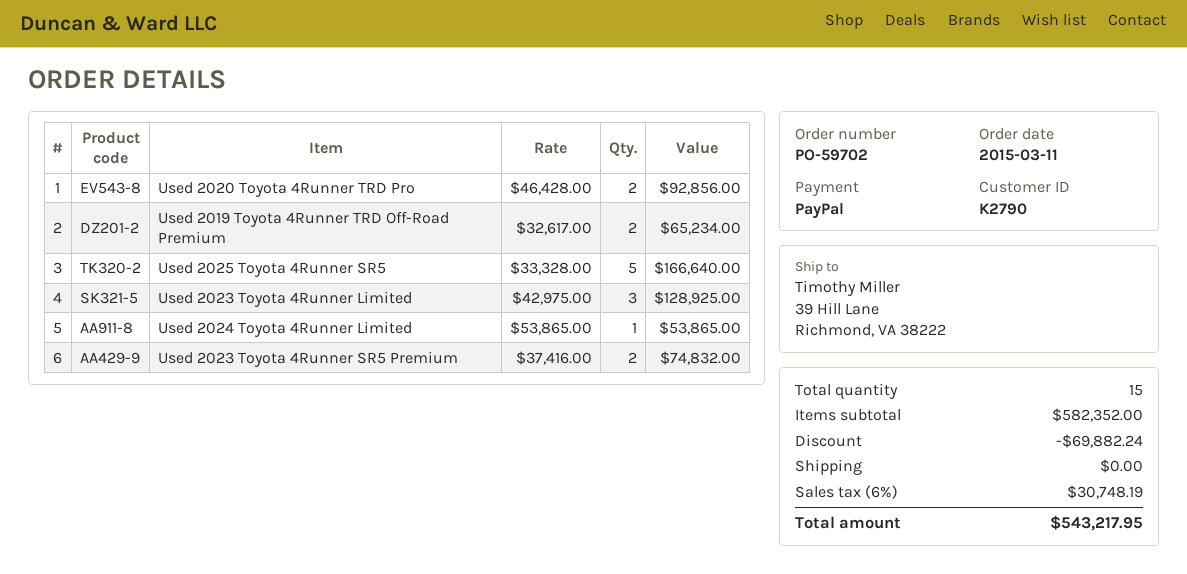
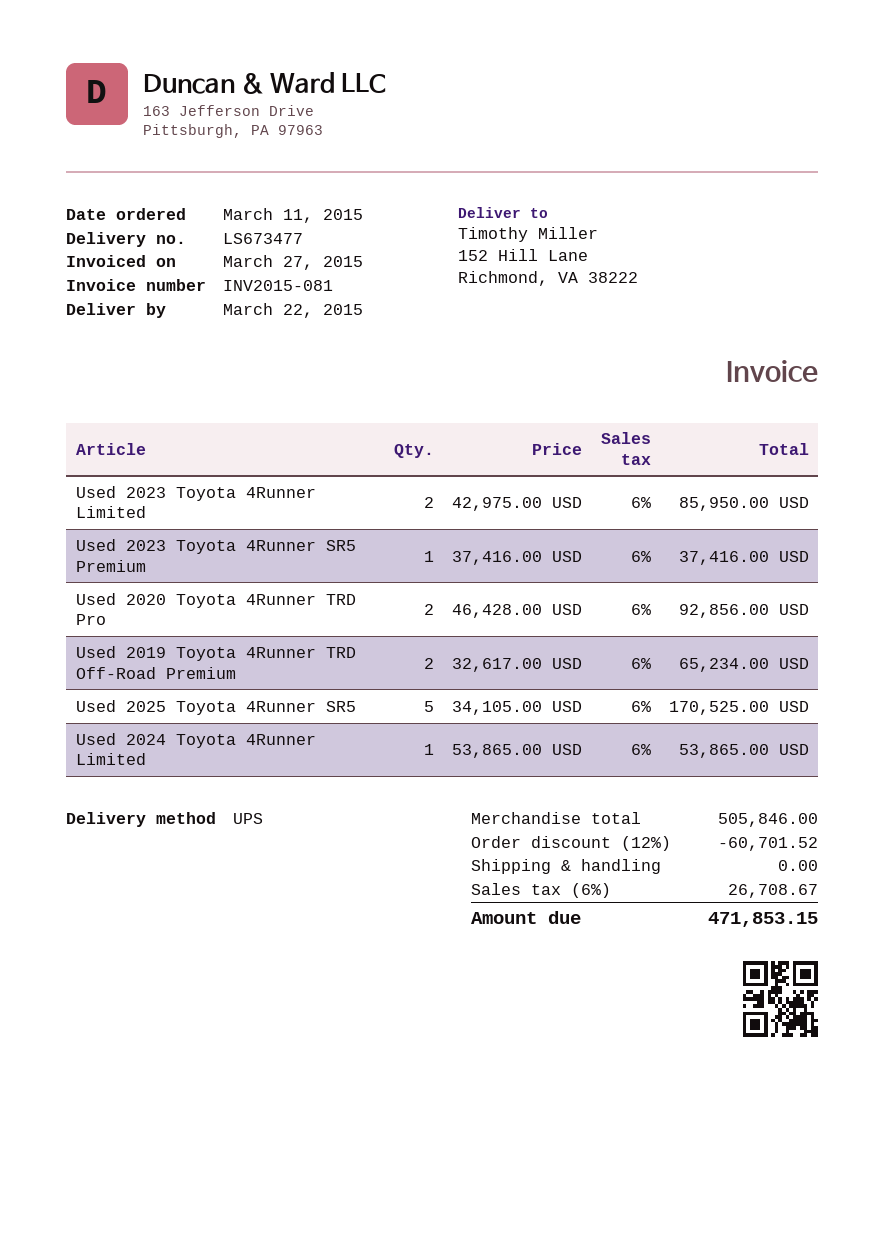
ship to: 39 Hill Lane, Richmond, VA 38222 -> 152 Hill Lane, Richmond, VA 38222
Used 2025 Toyota 4Runner SR5: 5 x 33328.00 = 166640.00 -> 5 x 34105.00 = 170525.00
Used 2023 Toyota 4Runner Limited: 3 x 42975.00 = 128925.00 -> 2 x 42975.00 = 85950.00
Used 2023 Toyota 4Runner SR5 Premium: 2 x 37416.00 = 74832.00 -> 1 x 37416.00 = 37416.00
subtotal: 582352.00 -> 505846.00
discount: 69882.24 -> 60701.52
tax: 6% = 30748.19 -> 6% = 26708.67
total: 543217.95 -> 471853.15

